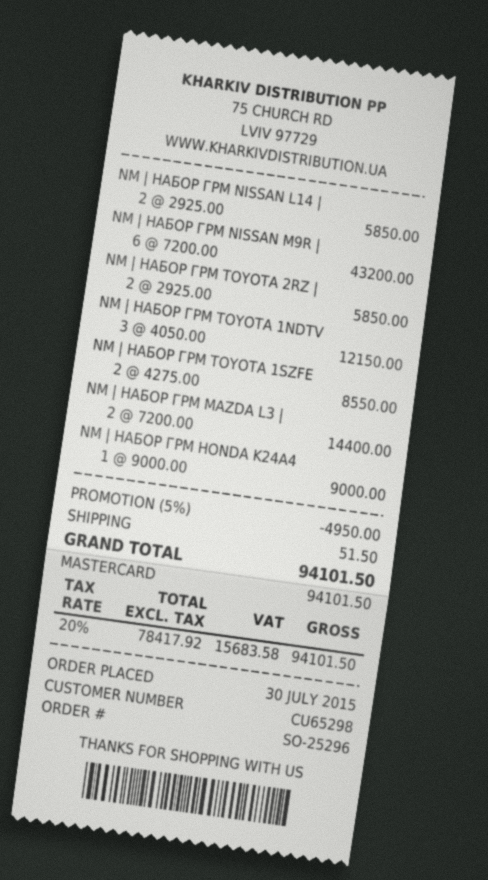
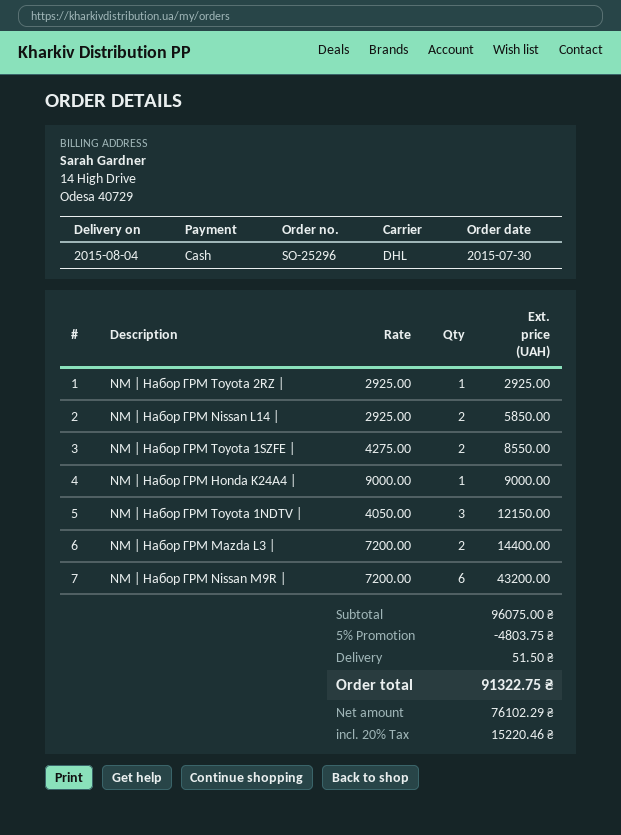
payment method: Mastercard -> cash
NM | НАБОР ГРМ TOYOTA 2RZ |: 2 x 2925.00 = 5850.00 -> 1 x 2925.00 = 2925.00
discount: 5% = 4950.00 -> 5% = 4803.75
net: 78417.92 -> 76102.29
tax: 20% = 15683.58 -> 20% = 15220.46
total: 94101.50 -> 91322.75

